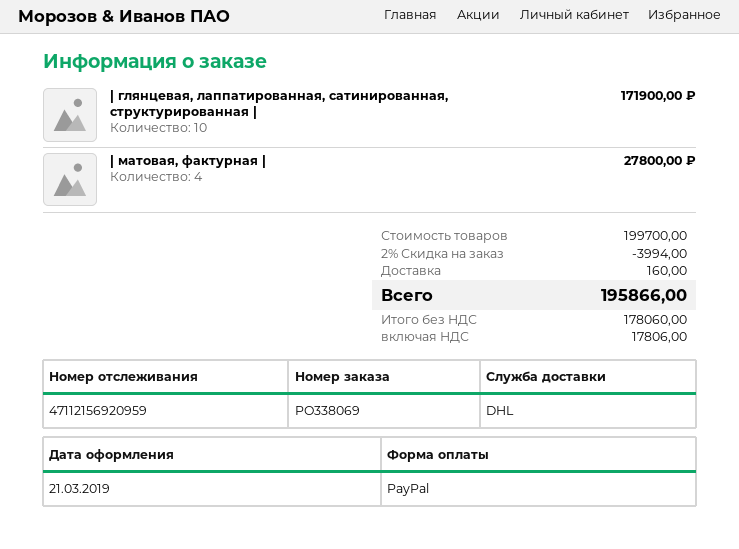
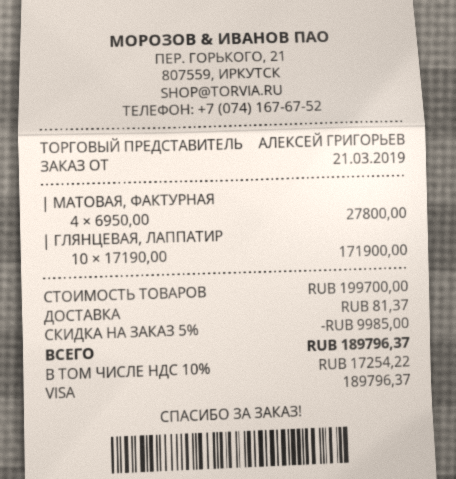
payment method: PayPal -> Visa
discount: 2% = 3994.00 -> 5% = 9985.00
shipping: 160.00 -> 81.37
tax: 17806.00 -> 17254.22
total: 195866.00 -> 189796.37

